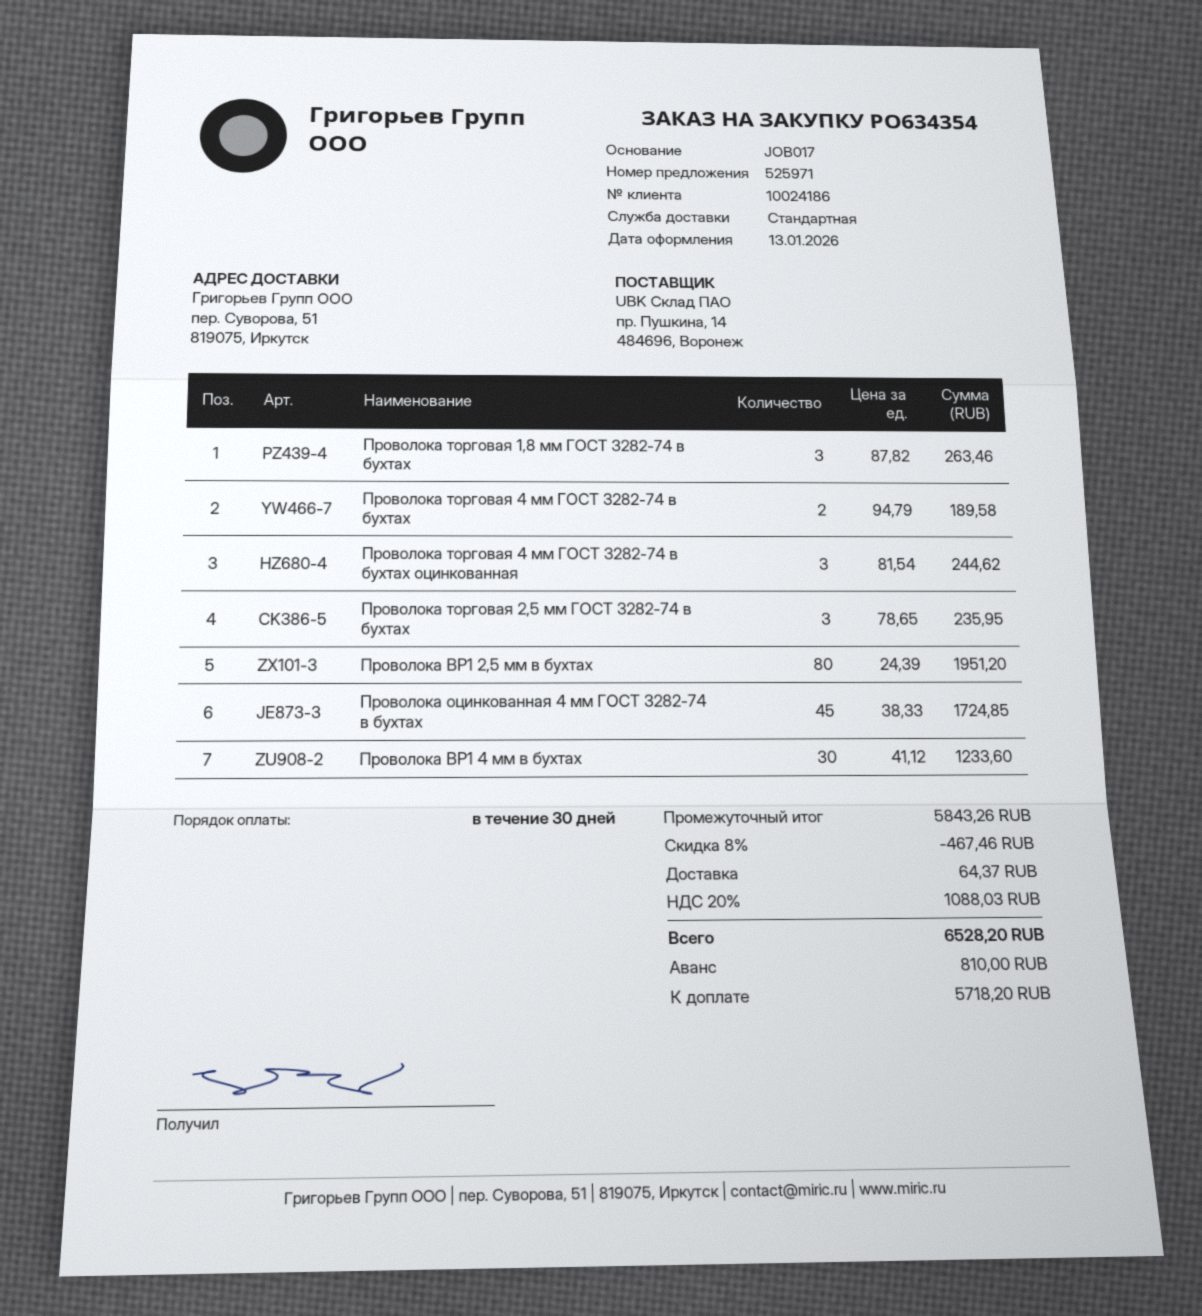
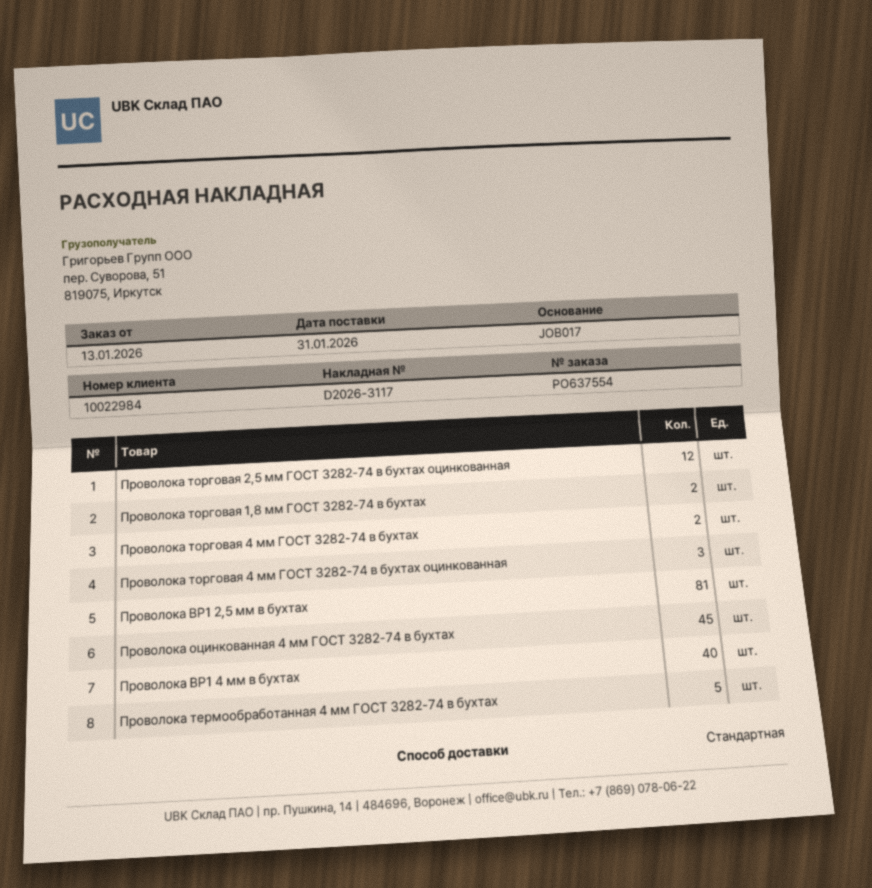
order number: PO634354 -> PO637554
customer number: 10024186 -> 10022984
Проволока торговая 1,8 мм ГОСТ 3282-74 в бухтах: 3 -> 2
Проволока торговая 2,5 мм ГОСТ 3282-74 в бухтах: 3 -> none
Проволока ВР1 2,5 мм в бухтах: 80 -> 81
Проволока ВР1 4 мм в бухтах: 30 -> 40
Проволока торговая 2,5 мм ГОСТ 3282-74 в бухтах оцинкованная: none -> 12
Проволока термообработанная 4 мм ГОСТ 3282-74 в бухтах: none -> 5

